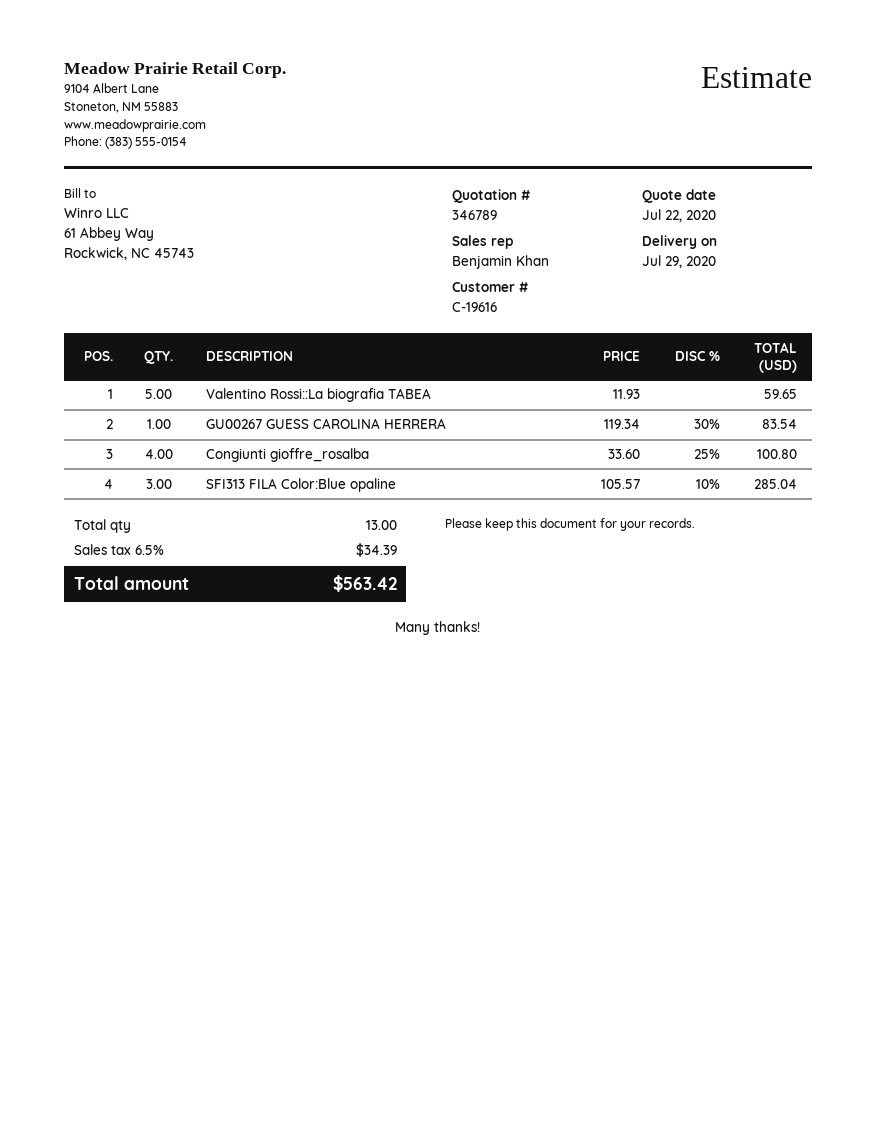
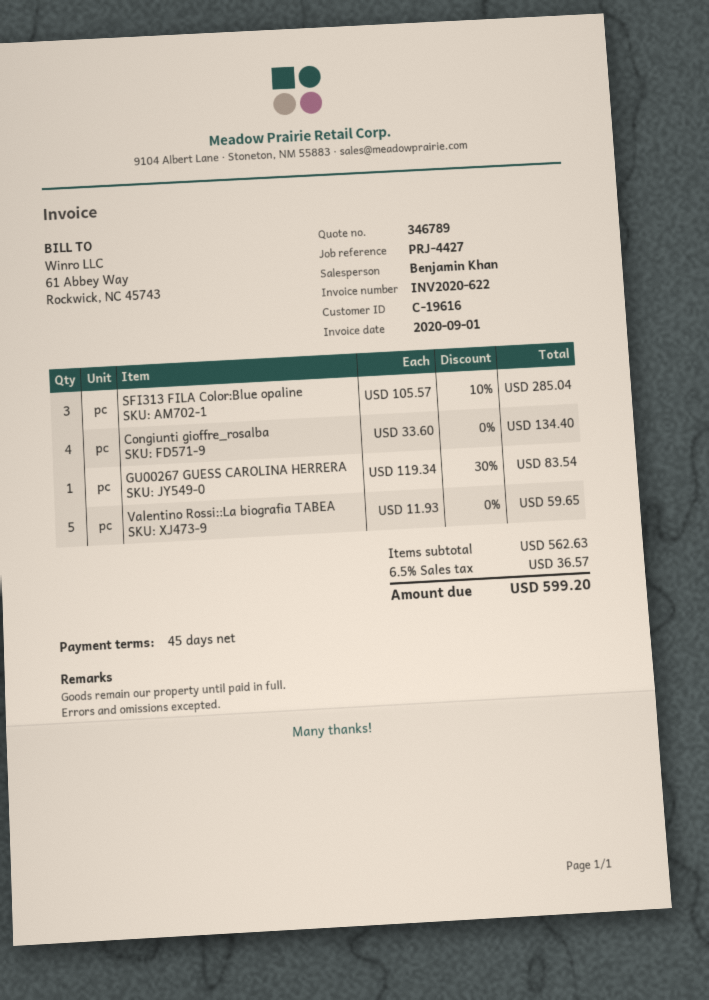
Congiunti gioffre_rosalba: 4 x 33.60 - 25% = 100.80 -> 4 x 33.60 = 134.40
tax: 6.5% = 34.39 -> 6.5% = 36.57
total: 563.42 -> 599.20

